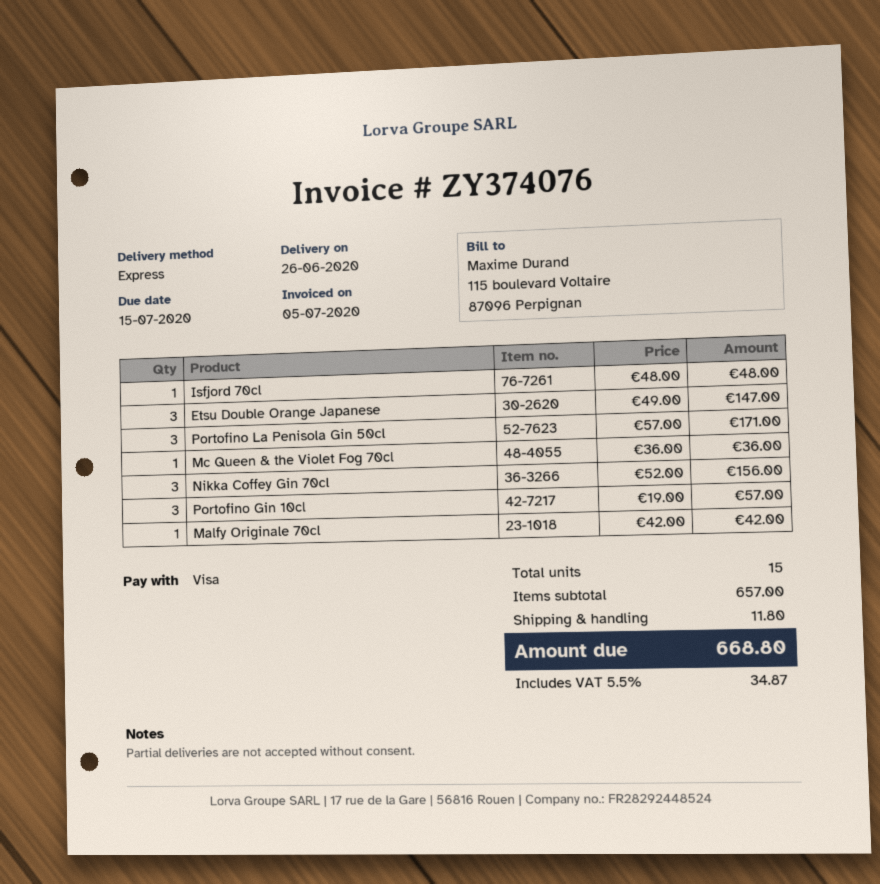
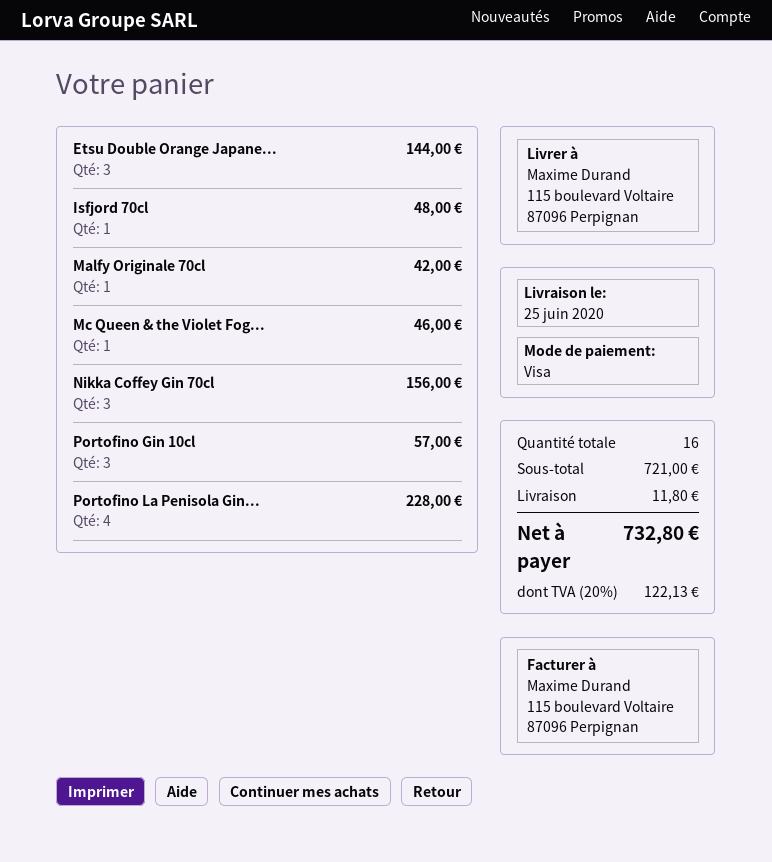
delivery date: 2020-06-26 -> 2020-06-25
Etsu Double Orange Japanese: 3 for 147.00 -> 3 for 144.00
Portofino La Penisola Gin 50cl: 3 for 171.00 -> 4 for 228.00
Mc Queen & the Violet Fog 70cl: 1 for 36.00 -> 1 for 46.00
total quantity: 15 -> 16
subtotal: 657.00 -> 721.00
tax: 5.5% = 34.87 -> 20% = 122.13
total: 668.80 -> 732.80

